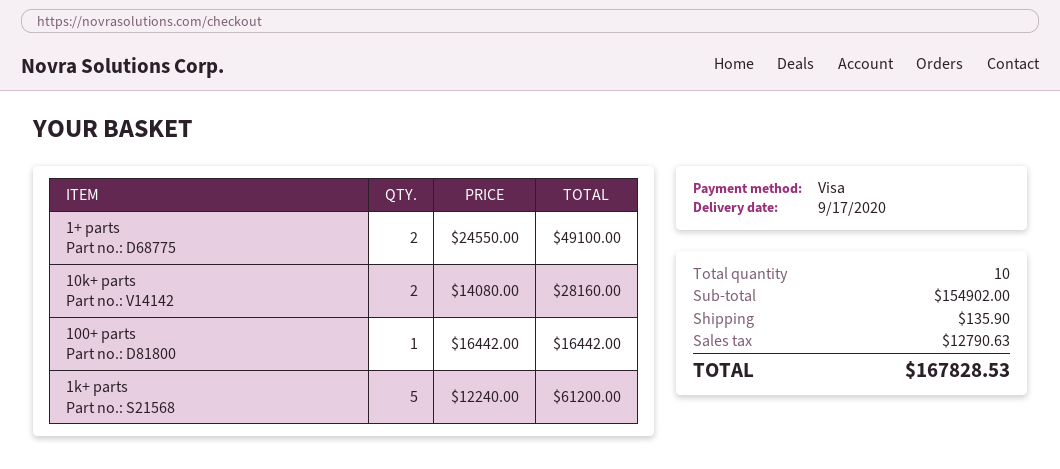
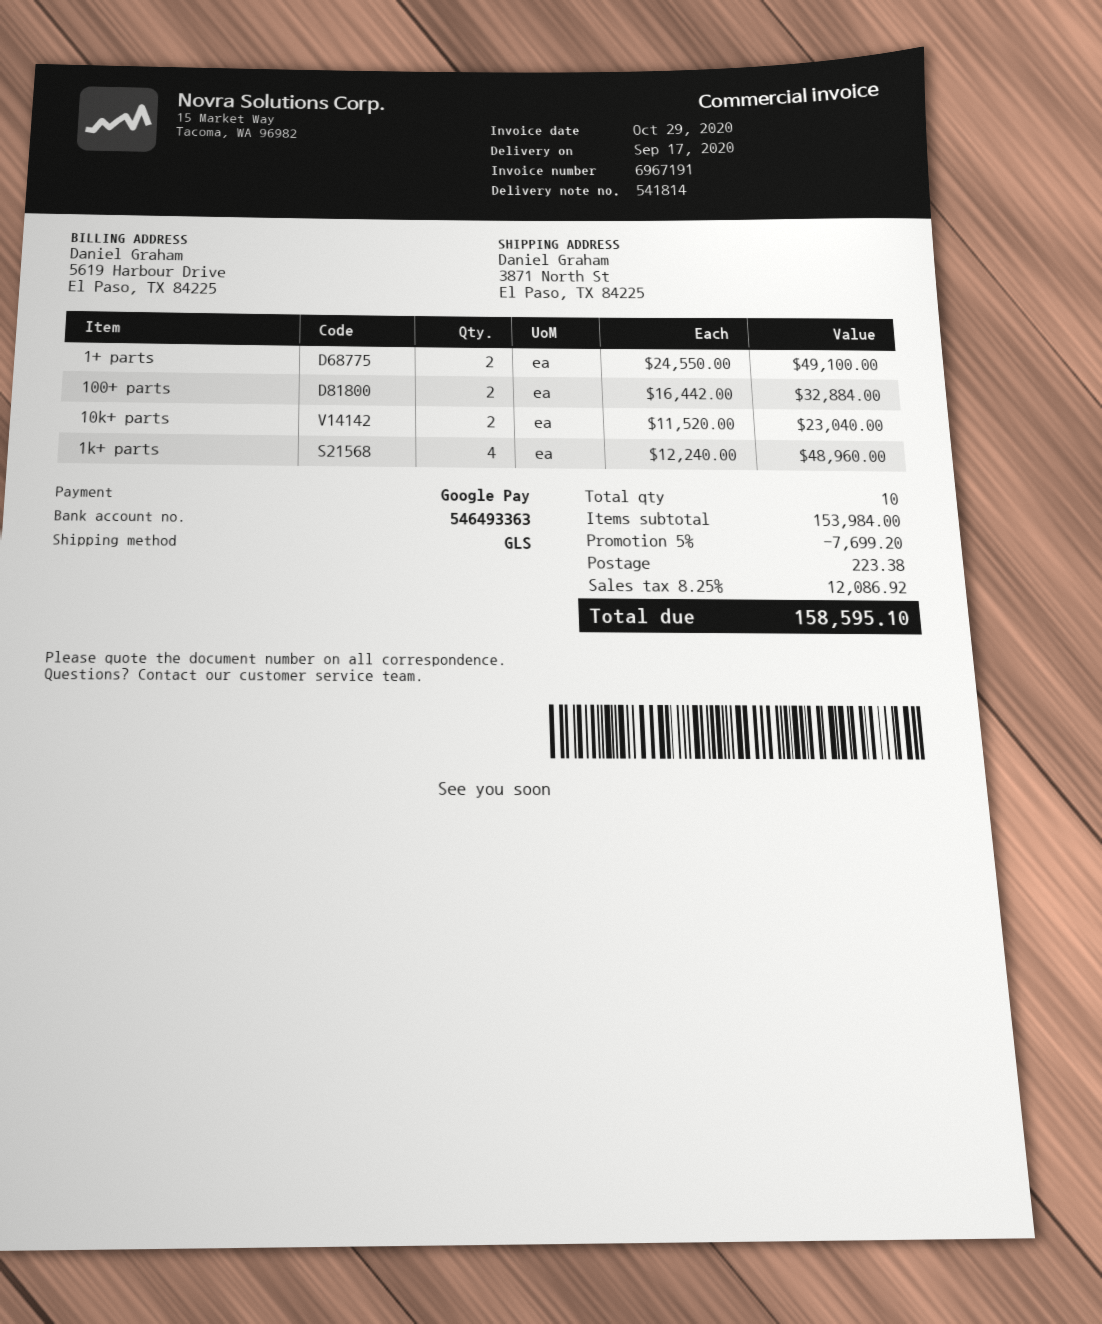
payment method: Visa -> Google Pay
10k+ parts: 2 x 14080.00 = 28160.00 -> 2 x 11520.00 = 23040.00
100+ parts: 1 x 16442.00 = 16442.00 -> 2 x 16442.00 = 32884.00
1k+ parts: 5 x 12240.00 = 61200.00 -> 4 x 12240.00 = 48960.00
subtotal: 154902.00 -> 153984.00
discount: none -> 5% = 7699.20
shipping: 135.90 -> 223.38
tax: 12790.63 -> 12086.92
total: 167828.53 -> 158595.10

